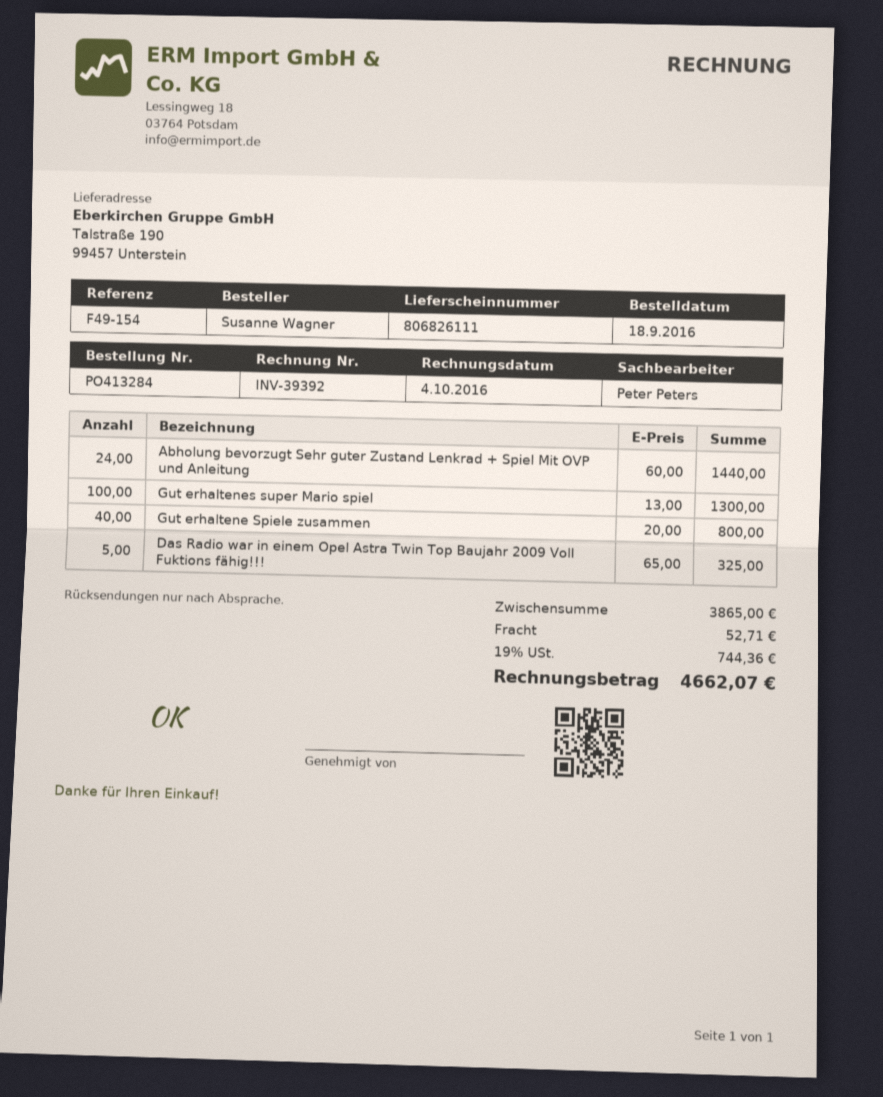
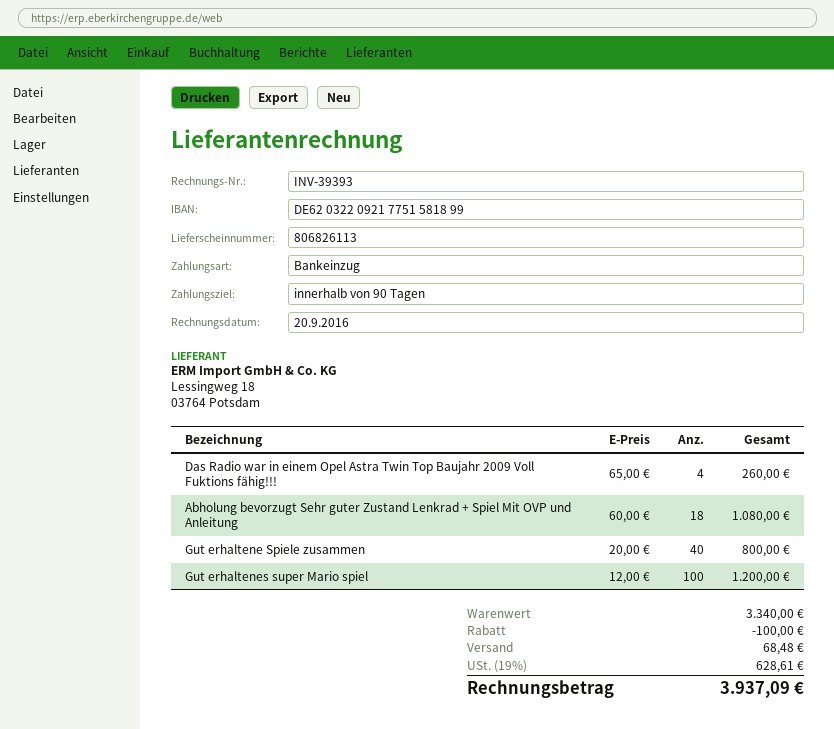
delivery note number: 806826111 -> 806826113
invoice number: INV-39392 -> INV-39393
invoice date: 2016-10-04 -> 2016-09-20
Abholung bevorzugt Sehr guter Zustand Lenkrad + Spiel Mit OVP und Anleitung: 24 x 60.00 = 1440.00 -> 18 x 60.00 = 1080.00
Gut erhaltenes super Mario spiel: 100 x 13.00 = 1300.00 -> 100 x 12.00 = 1200.00
Das Radio war in einem Opel Astra Twin Top Baujahr 2009 Voll Fuktions fähig!!!: 5 x 65.00 = 325.00 -> 4 x 65.00 = 260.00
subtotal: 3865.00 -> 3340.00
discount: none -> 100.00
shipping: 52.71 -> 68.48
tax: 19% = 744.36 -> 19% = 628.61
total: 4662.07 -> 3937.09

